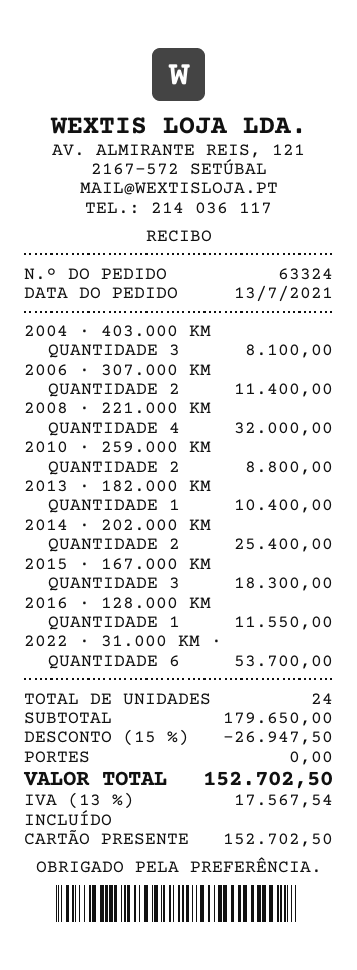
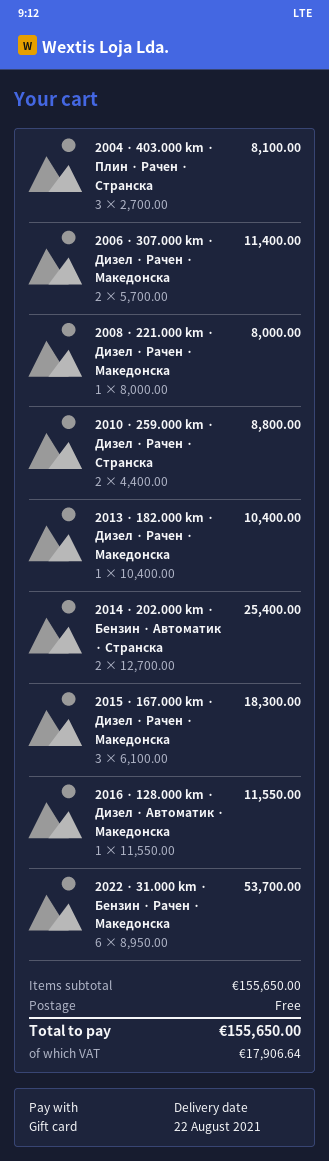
2008 · 221.000 KM: 4 for 32000.00 -> 1 for 8000.00
subtotal: 179650.00 -> 155650.00
discount: 15% = 26947.50 -> none
tax: 17567.54 -> 17906.64
total: 152702.50 -> 155650.00

